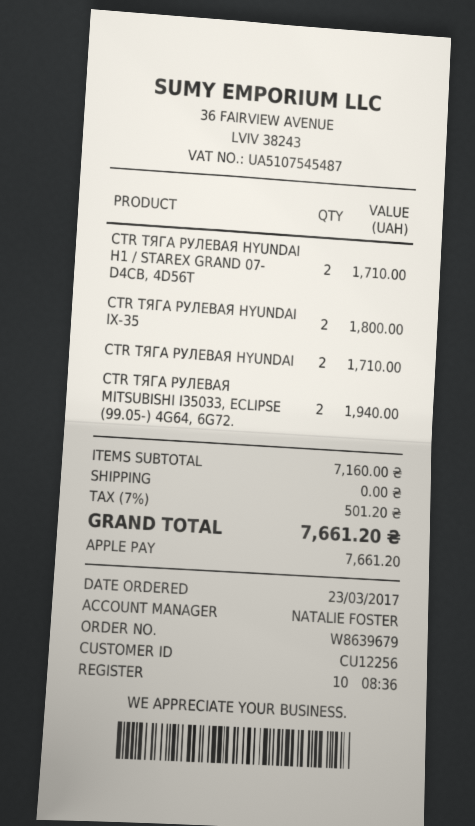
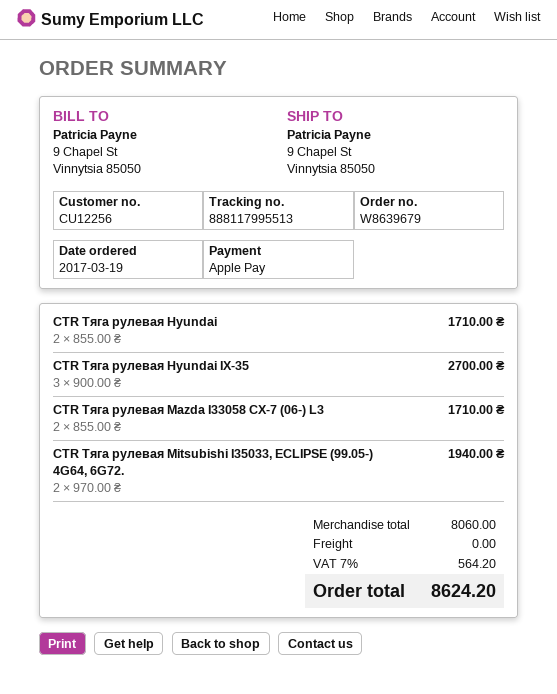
order date: 2017-03-23 -> 2017-03-19
CTR ТЯГА РУЛЕВАЯ HYUNDAI H1 / STAREX GRAND 07- D4CB, 4D56T: 2 for 1710.00 -> none
CTR ТЯГА РУЛЕВАЯ HYUNDAI IX-35: 2 for 1800.00 -> 3 for 2700.00
CTR Тяга рулевая Mazda I33058 CX-7 (06-) L3: none -> 2 for 1710.00
subtotal: 7160.00 -> 8060.00
tax: 7% = 501.20 -> 7% = 564.20
total: 7661.20 -> 8624.20

